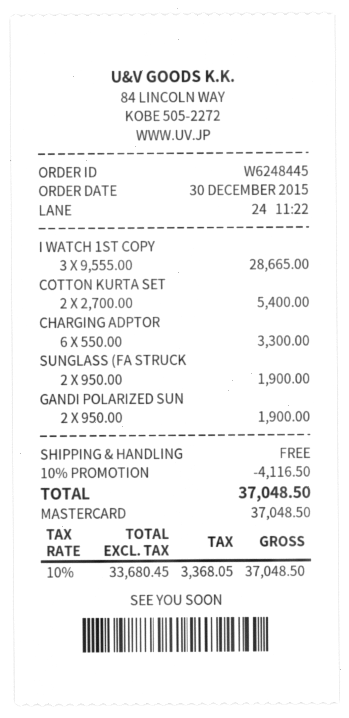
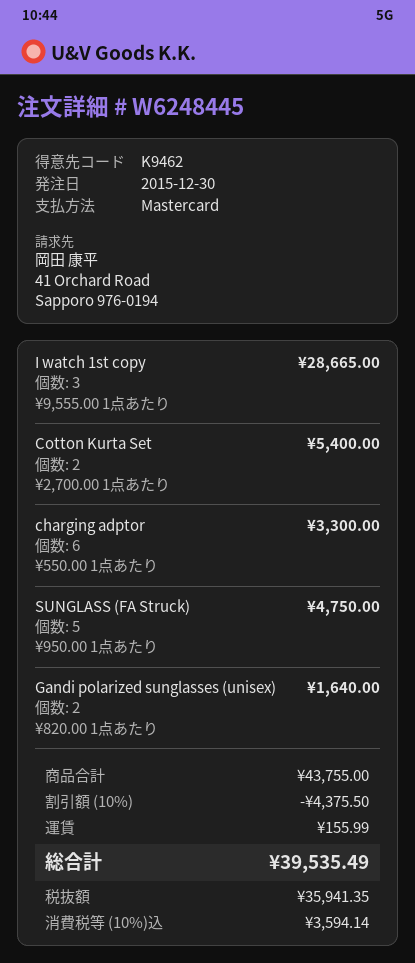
SUNGLASS (FA STRUCK: 2 x 950.00 = 1900.00 -> 5 x 950.00 = 4750.00
GANDI POLARIZED SUN: 2 x 950.00 = 1900.00 -> 2 x 820.00 = 1640.00
discount: 10% = 4116.50 -> 10% = 4375.50
shipping: 0.00 -> 155.99
net: 33680.45 -> 35941.35
tax: 10% = 3368.05 -> 10% = 3594.14
total: 37048.50 -> 39535.49

